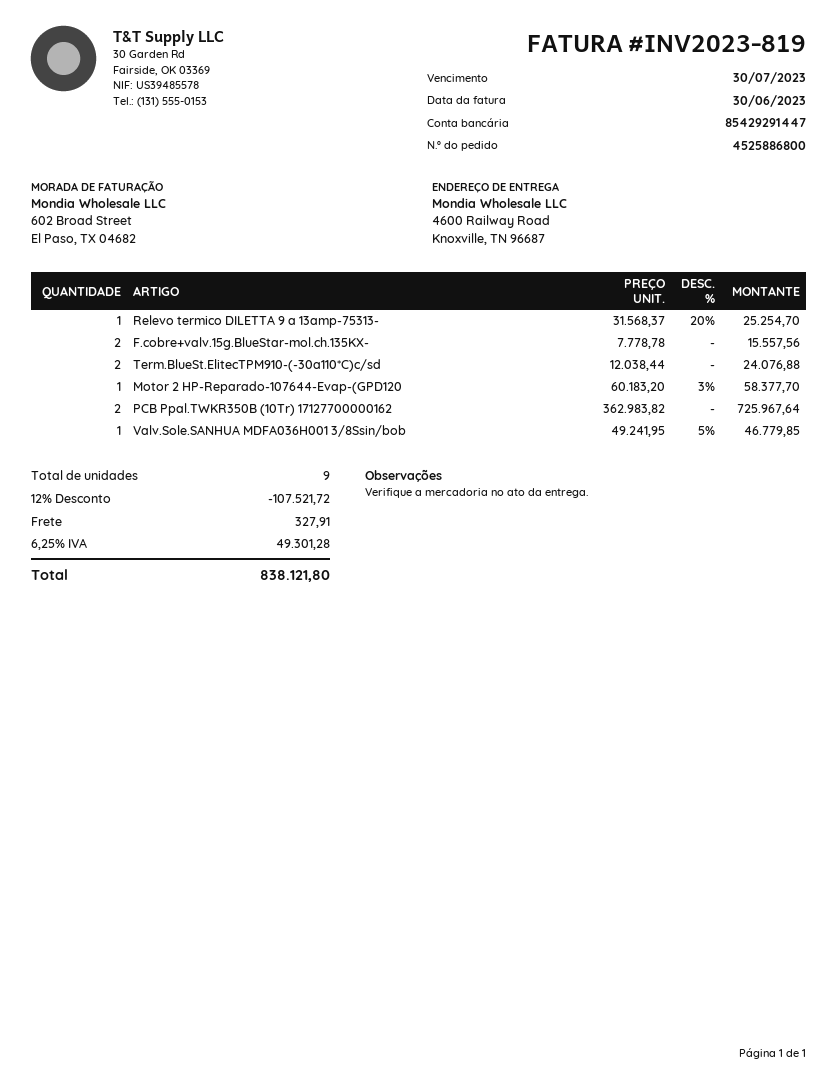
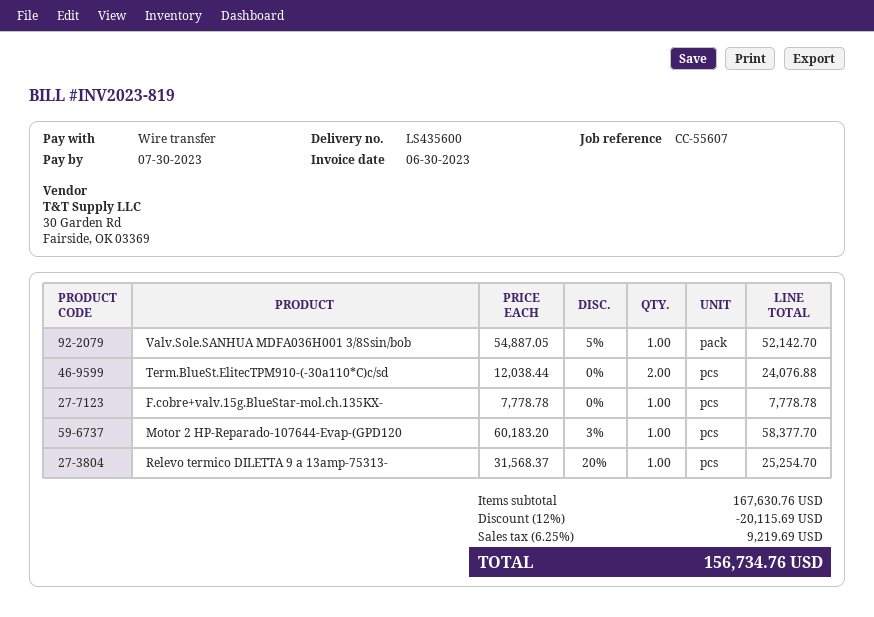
F.cobre+valv.15g.BlueStar-mol.ch.135KX-: 2 x 7778.78 = 15557.56 -> 1 x 7778.78 = 7778.78
PCB Ppal.TWKR350B (10Tr) 17127700000162: 2 x 362983.82 = 725967.64 -> none
Valv.Sole.SANHUA MDFA036H001 3/8Ssin/bob: 1 x 49241.95 - 5% = 46779.85 -> 1 x 54887.05 - 5% = 52142.70
discount: 12% = 107521.72 -> 12% = 20115.69
shipping: 327.91 -> none
tax: 6.25% = 49301.28 -> 6.25% = 9219.69
total: 838121.80 -> 156734.76

